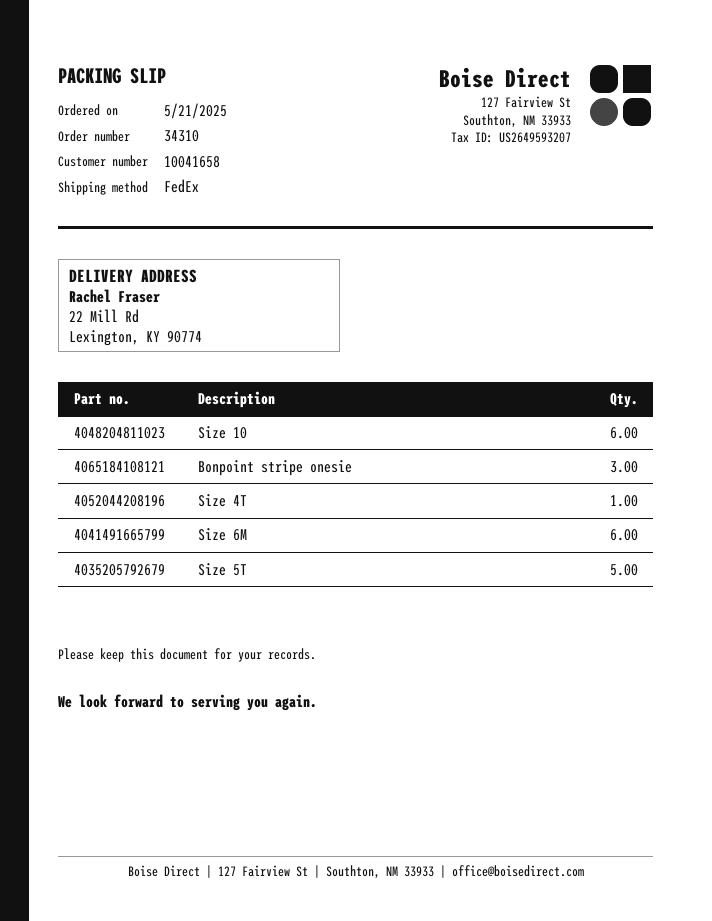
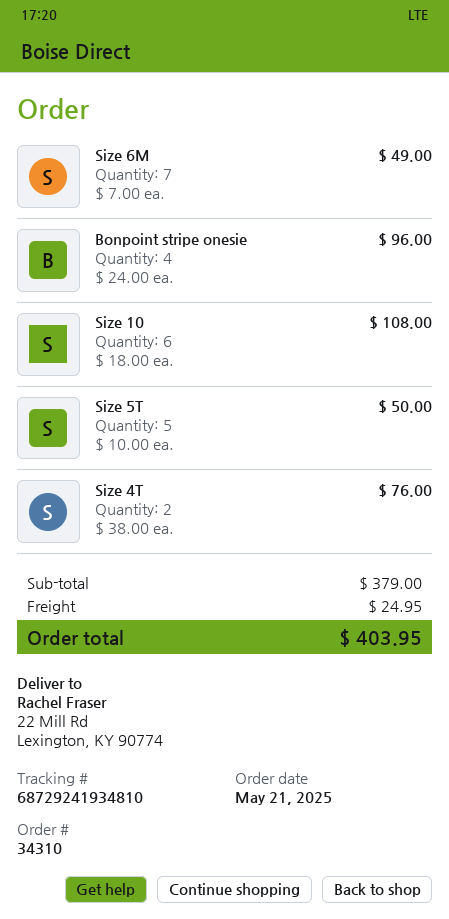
Bonpoint stripe onesie: 3 -> 4
Size 4T: 1 -> 2
Size 6M: 6 -> 7

